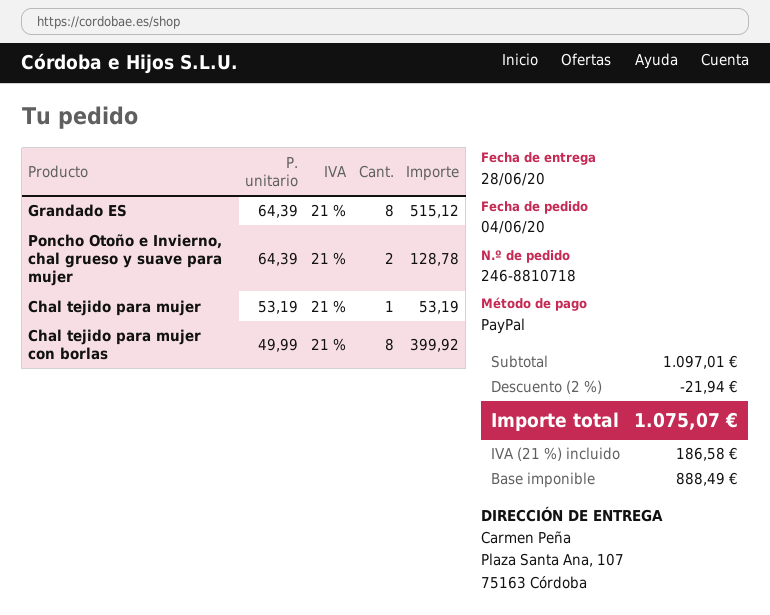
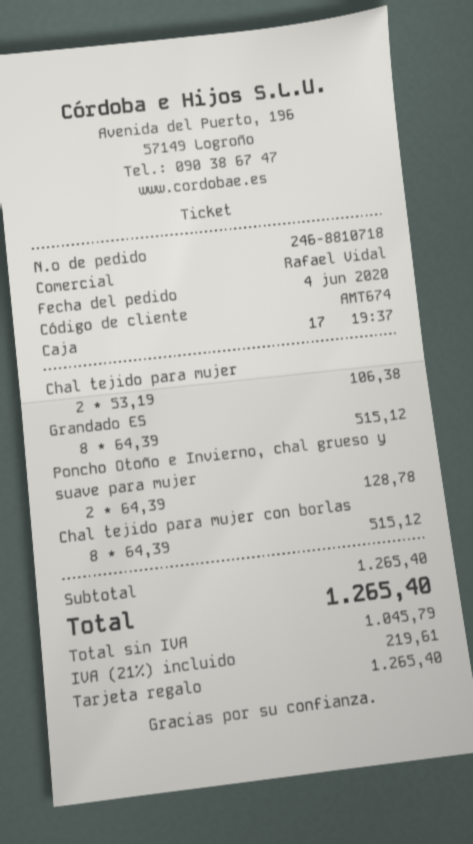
payment method: PayPal -> gift card
Chal tejido para mujer: 1 x 53.19 = 53.19 -> 2 x 53.19 = 106.38
Chal tejido para mujer con borlas: 8 x 49.99 = 399.92 -> 8 x 64.39 = 515.12
subtotal: 1097.01 -> 1265.40
discount: 2% = 21.94 -> none
net: 888.49 -> 1045.79
tax: 21% = 186.58 -> 21% = 219.61
total: 1075.07 -> 1265.40

